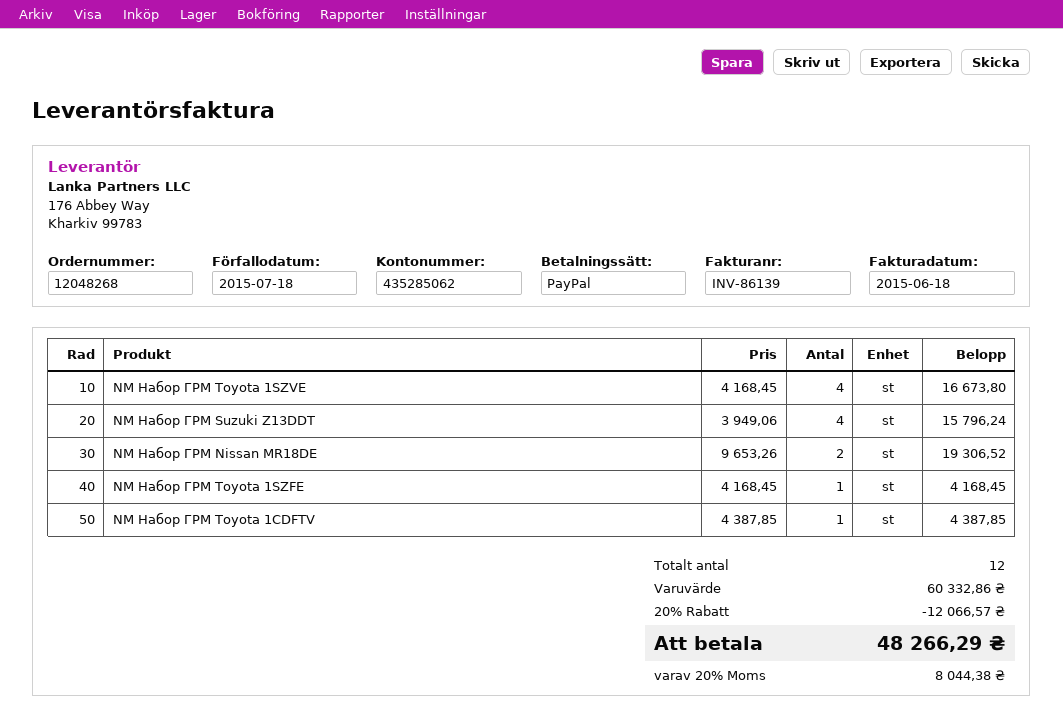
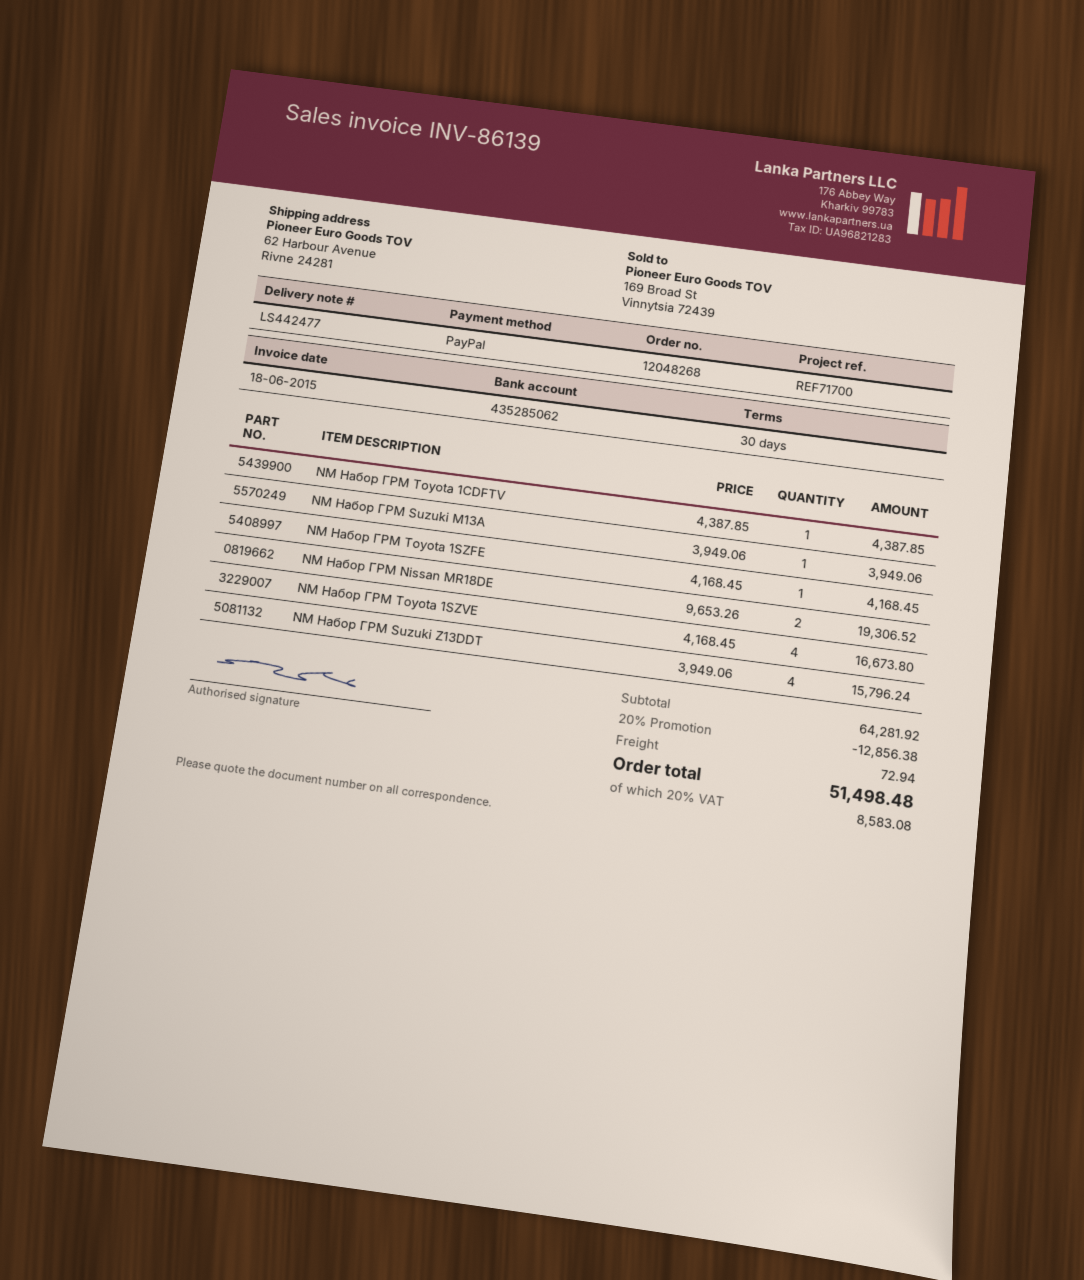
NM Набор ГРМ Suzuki M13A: none -> 1 x 3949.06 = 3949.06
subtotal: 60332.86 -> 64281.92
discount: 20% = 12066.57 -> 20% = 12856.38
shipping: none -> 72.94
tax: 20% = 8044.38 -> 20% = 8583.08
total: 48266.29 -> 51498.48

